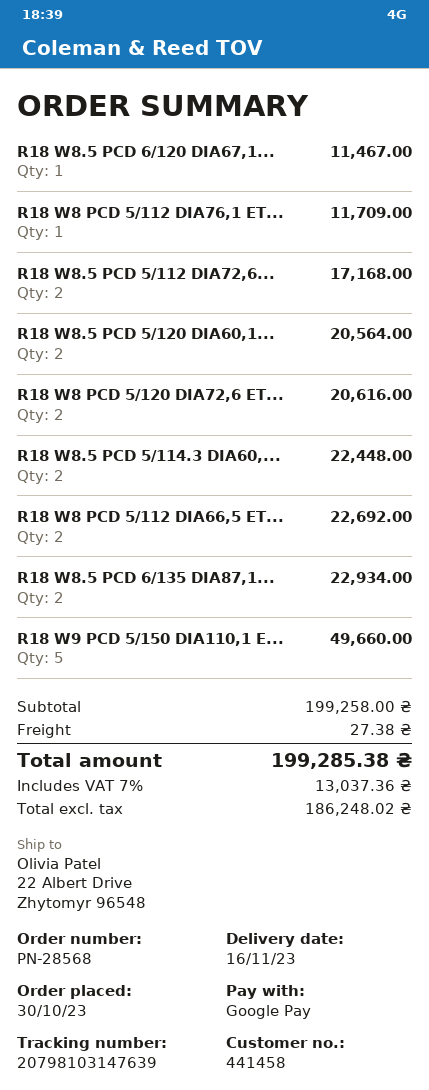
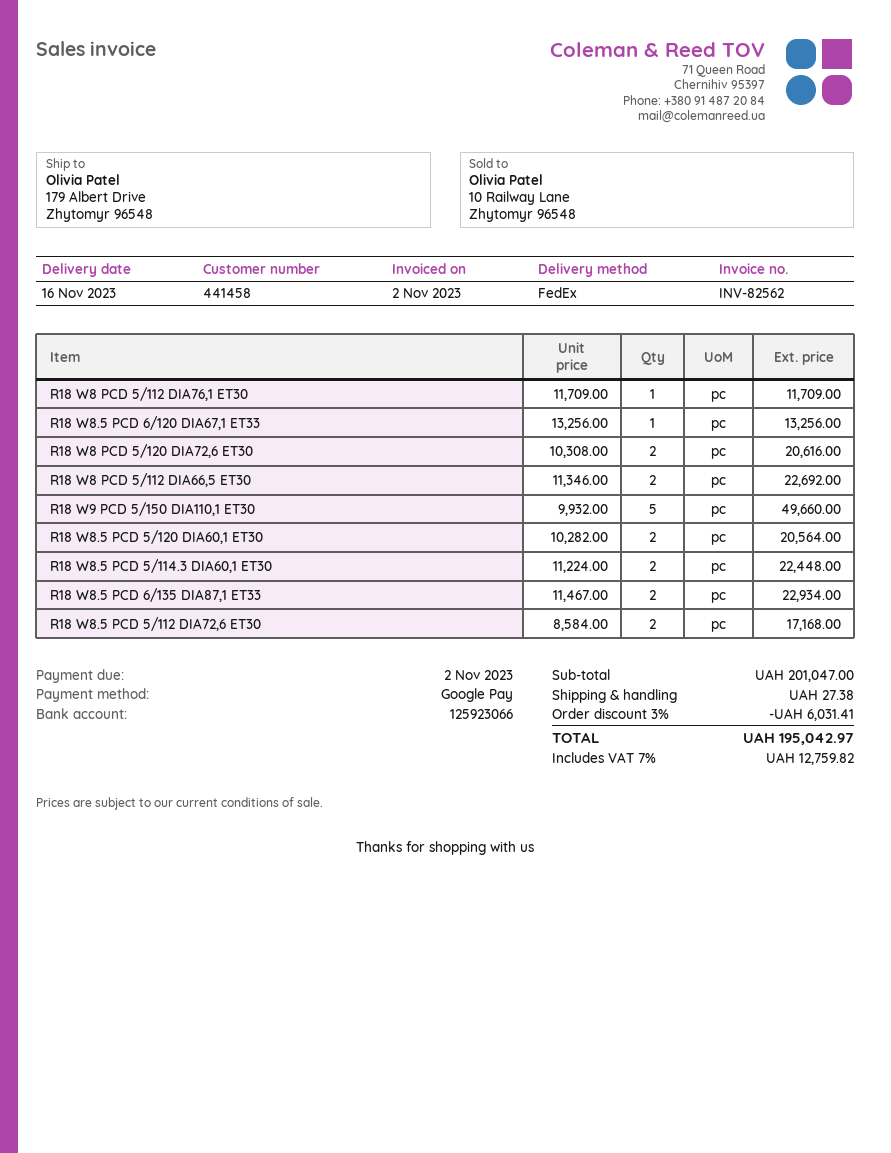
ship to: 22 Albert Drive, Zhytomyr 96548 -> 179 Albert Drive, Zhytomyr 96548
R18 W8.5 PCD 6/120 DIA67,1...: 1 for 11467.00 -> 1 for 13256.00
subtotal: 199258.00 -> 201047.00
discount: none -> 3% = 6031.41
tax: 7% = 13037.36 -> 7% = 12759.82
total: 199285.38 -> 195042.97

